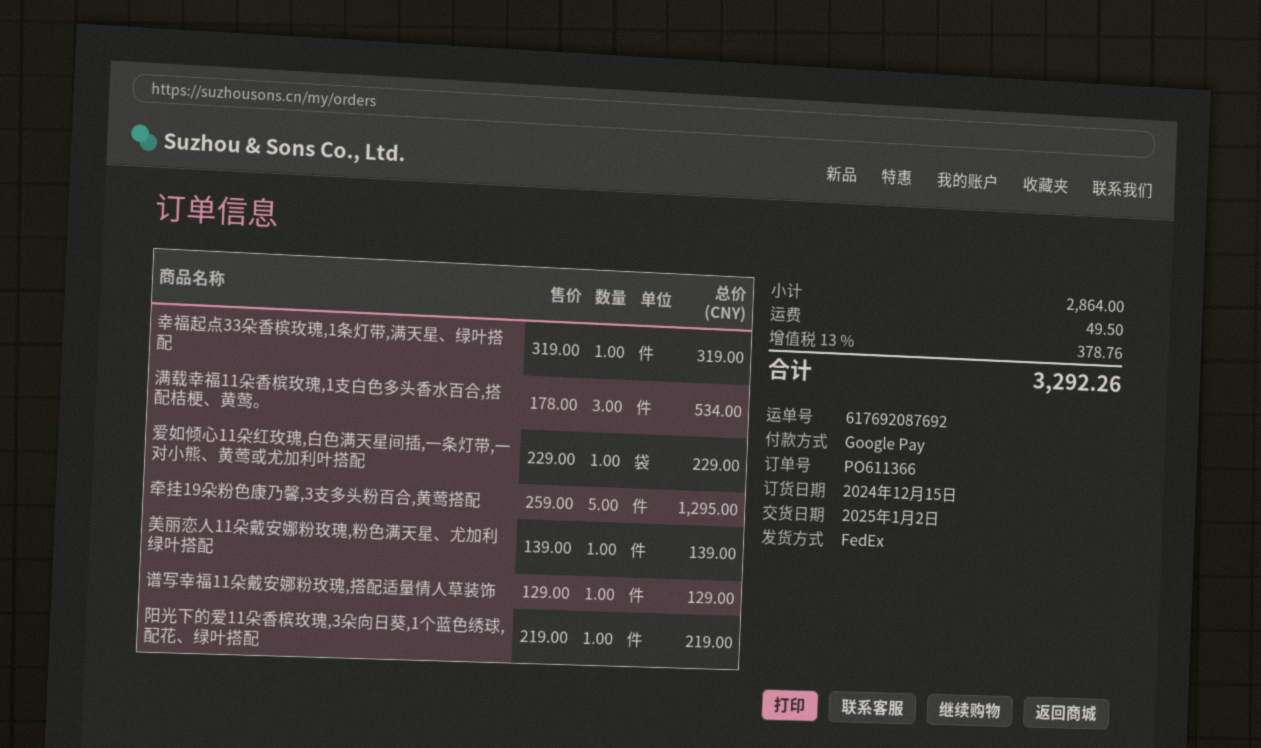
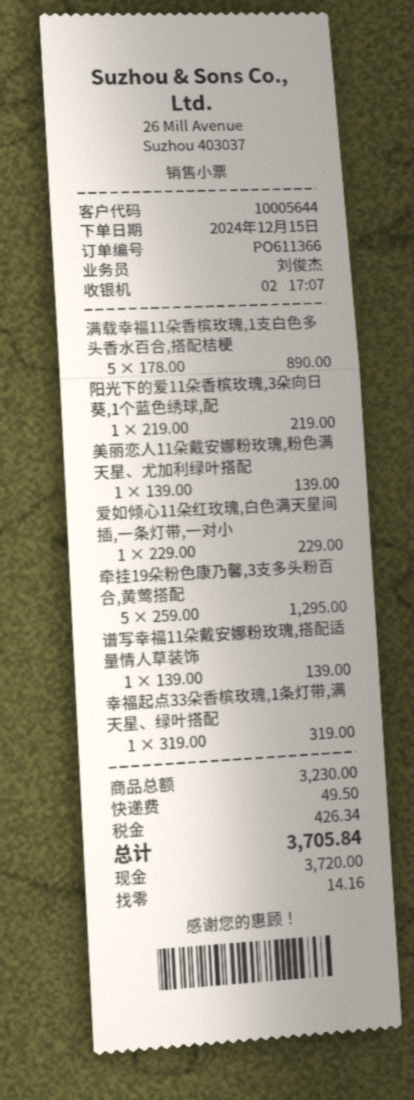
payment method: Google Pay -> cash
满载幸福11朵香槟玫瑰,1支白色多头香水百合,搭配桔梗、黄莺。: 3 x 178.00 = 534.00 -> 5 x 178.00 = 890.00
谱写幸福11朵戴安娜粉玫瑰,搭配适量情人草装饰: 1 x 129.00 = 129.00 -> 1 x 139.00 = 139.00
subtotal: 2864.00 -> 3230.00
tax: 378.76 -> 426.34
total: 3292.26 -> 3705.84

